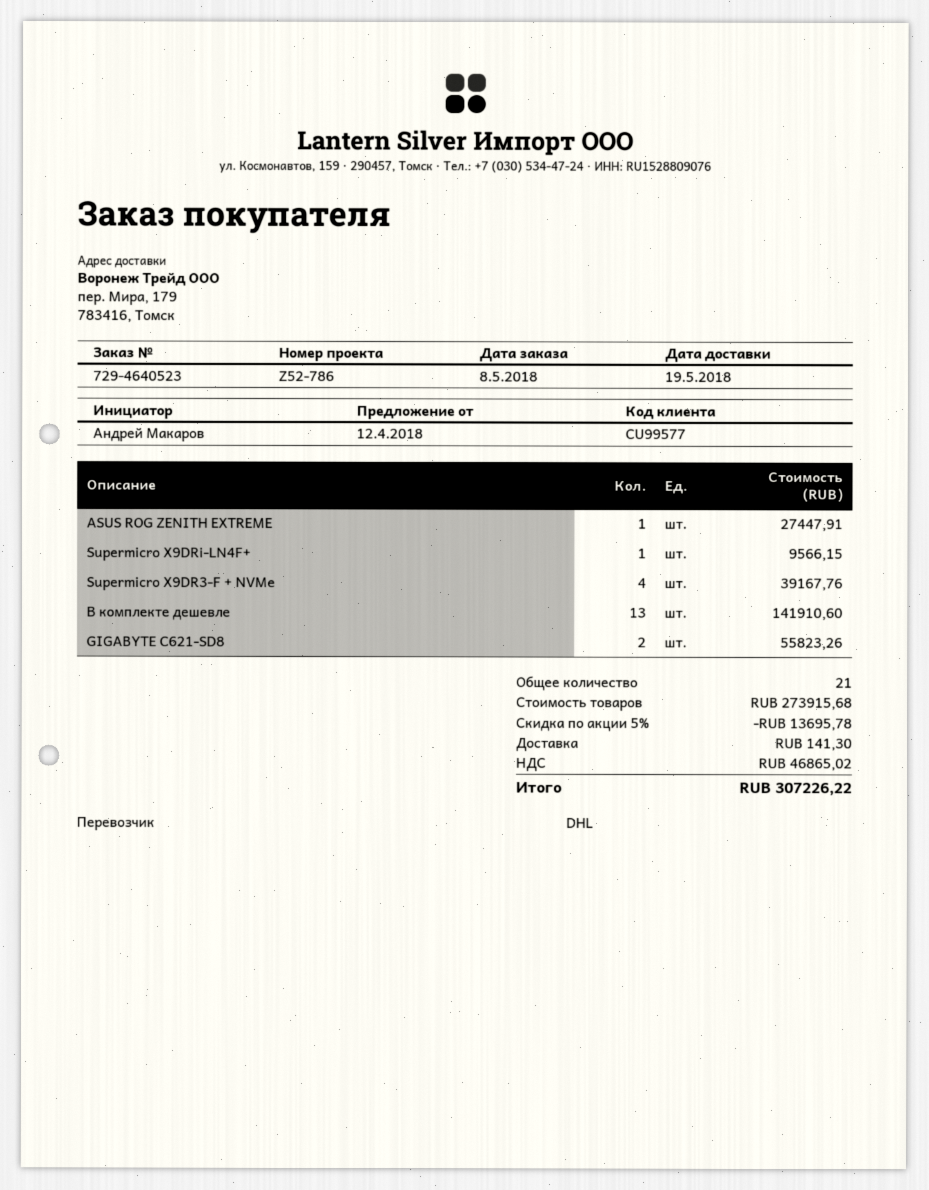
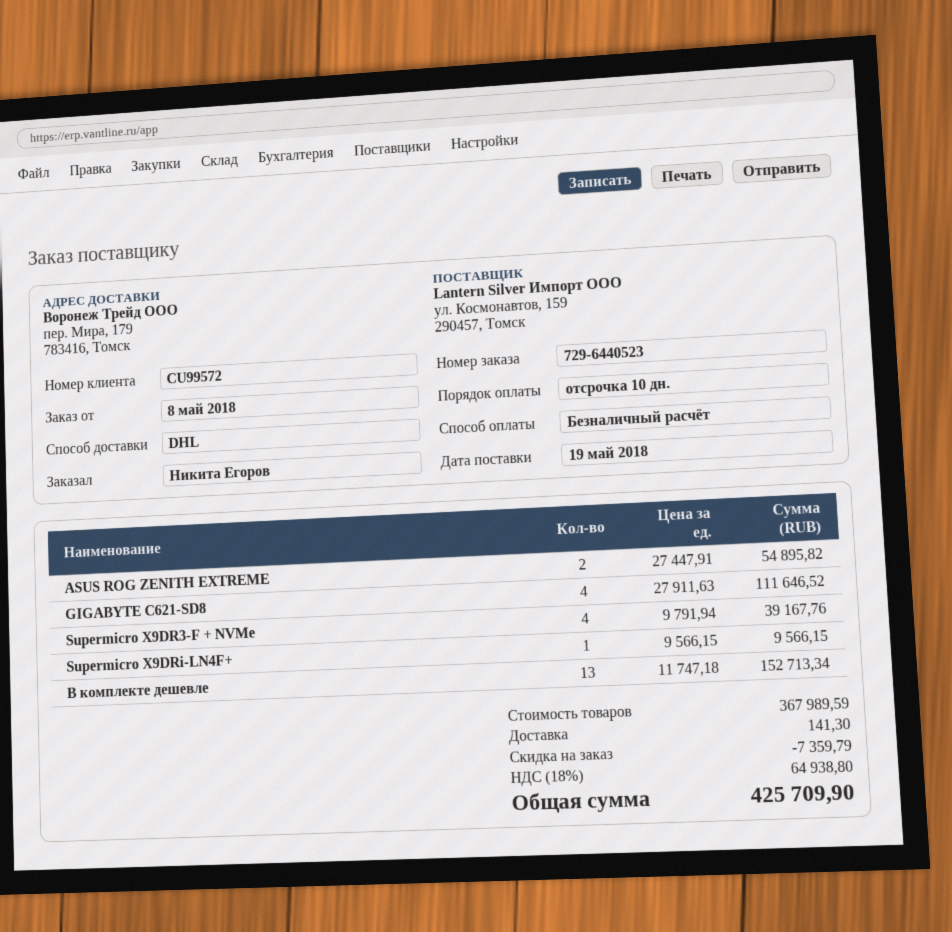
order number: 729-4640523 -> 729-6440523
customer number: CU99577 -> CU99572
ordered by: Андрей Макаров -> Никита Егоров
ASUS ROG ZENITH EXTREME: 1 for 27447.91 -> 2 for 54895.82
В комплекте дешевле: 13 for 141910.60 -> 13 for 152713.34
GIGABYTE C621-SD8: 2 for 55823.26 -> 4 for 111646.52
subtotal: 273915.68 -> 367989.59
discount: 13695.78 -> 7359.79
tax: 46865.02 -> 64938.80
total: 307226.22 -> 425709.90

